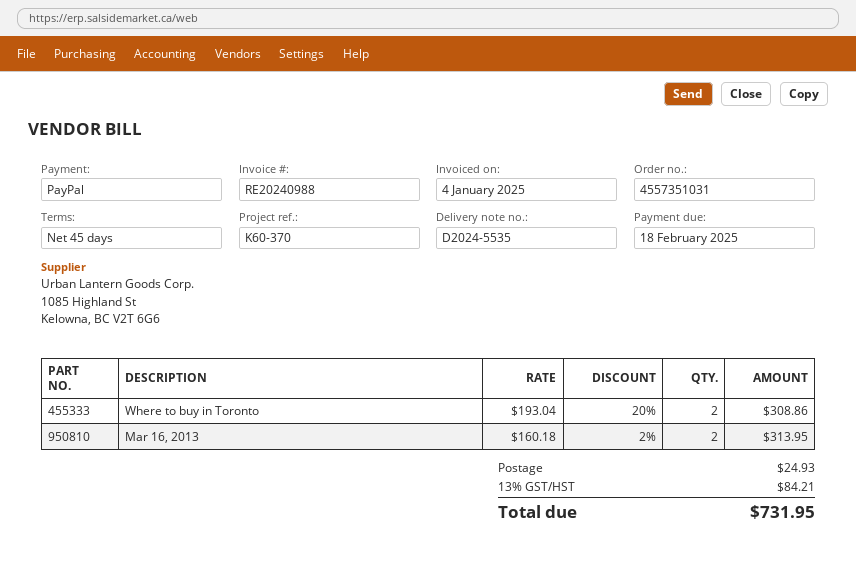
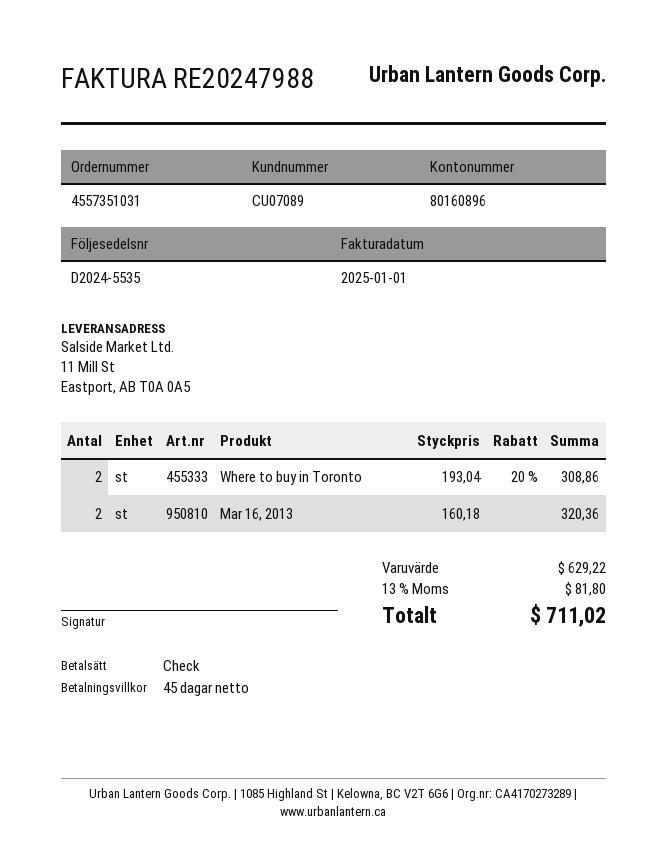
invoice number: RE20240988 -> RE20247988
invoice date: 2025-01-04 -> 2025-01-01
payment method: PayPal -> cheque
Mar 16, 2013: 2 x 160.18 - 2% = 313.95 -> 2 x 160.18 = 320.36
shipping: 24.93 -> none
tax: 13% = 84.21 -> 13% = 81.80
total: 731.95 -> 711.02

